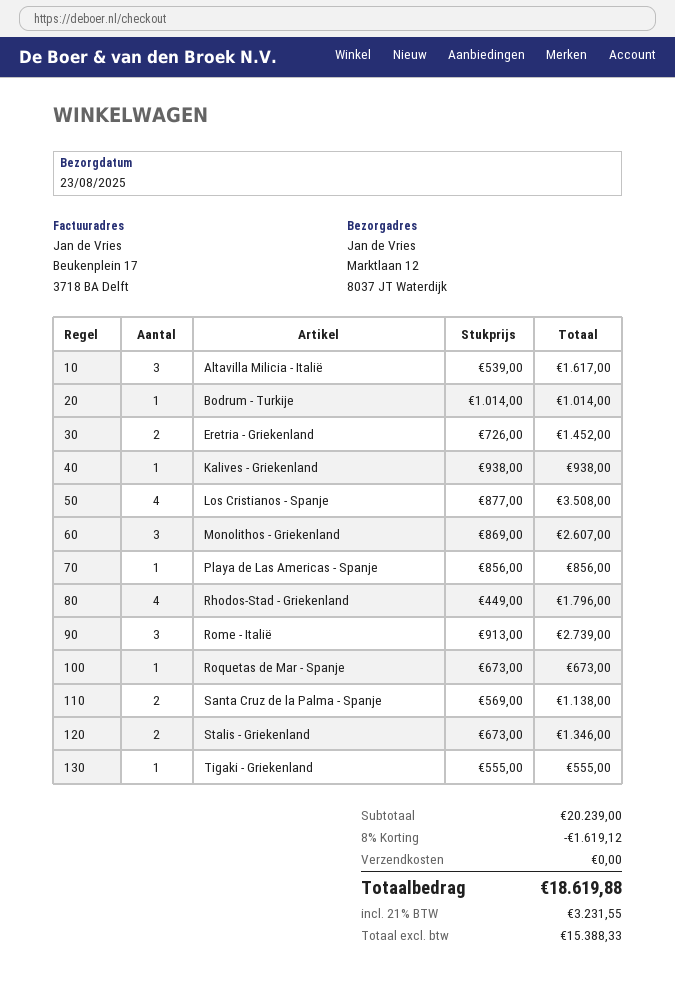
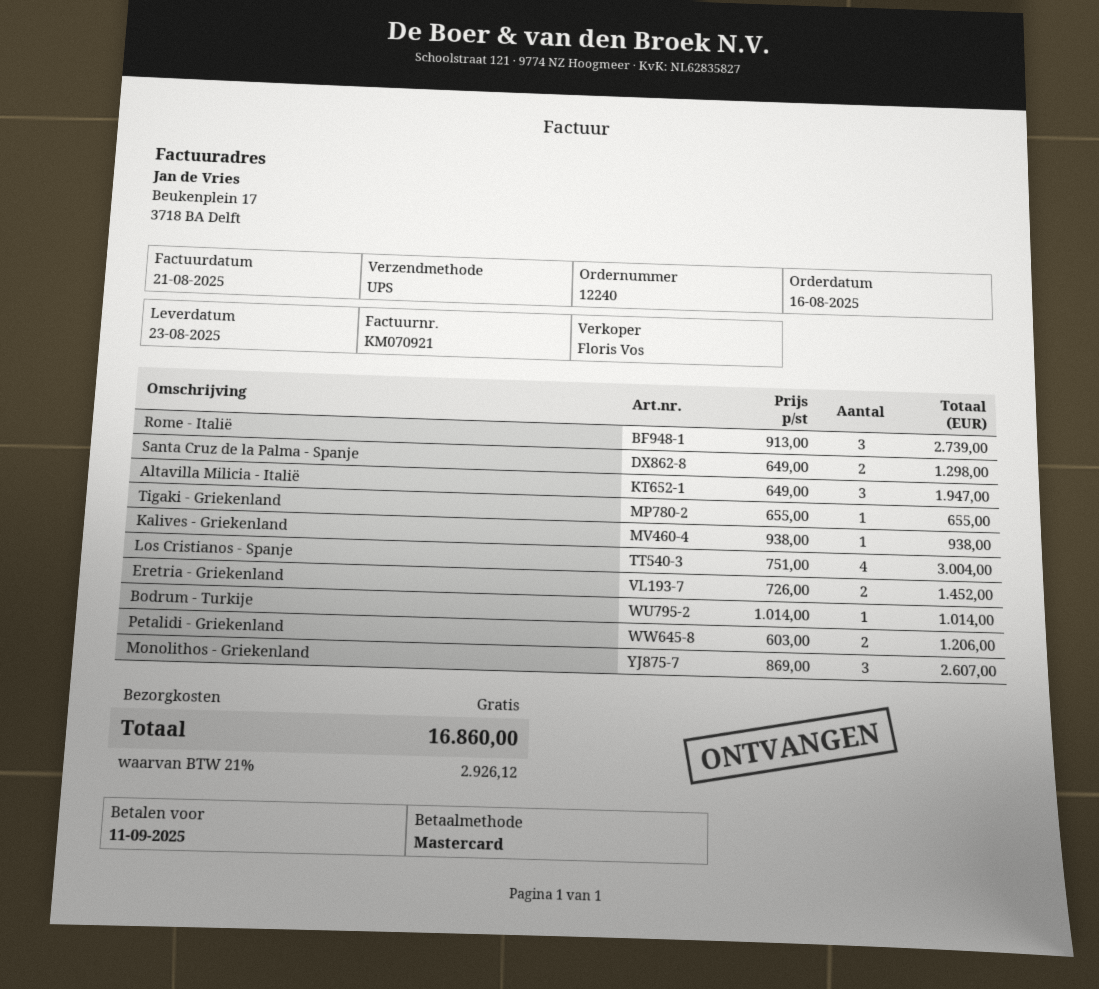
Altavilla Milicia - Italië: 3 x 539.00 = 1617.00 -> 3 x 649.00 = 1947.00
Los Cristianos - Spanje: 4 x 877.00 = 3508.00 -> 4 x 751.00 = 3004.00
Playa de Las Americas - Spanje: 1 x 856.00 = 856.00 -> none
Rhodos-Stad - Griekenland: 4 x 449.00 = 1796.00 -> none
Roquetas de Mar - Spanje: 1 x 673.00 = 673.00 -> none
Santa Cruz de la Palma - Spanje: 2 x 569.00 = 1138.00 -> 2 x 649.00 = 1298.00
Stalis - Griekenland: 2 x 673.00 = 1346.00 -> none
Tigaki - Griekenland: 1 x 555.00 = 555.00 -> 1 x 655.00 = 655.00
Petalidi - Griekenland: none -> 2 x 603.00 = 1206.00
discount: 8% = 1619.12 -> none
tax: 21% = 3231.55 -> 21% = 2926.12
total: 18619.88 -> 16860.00

